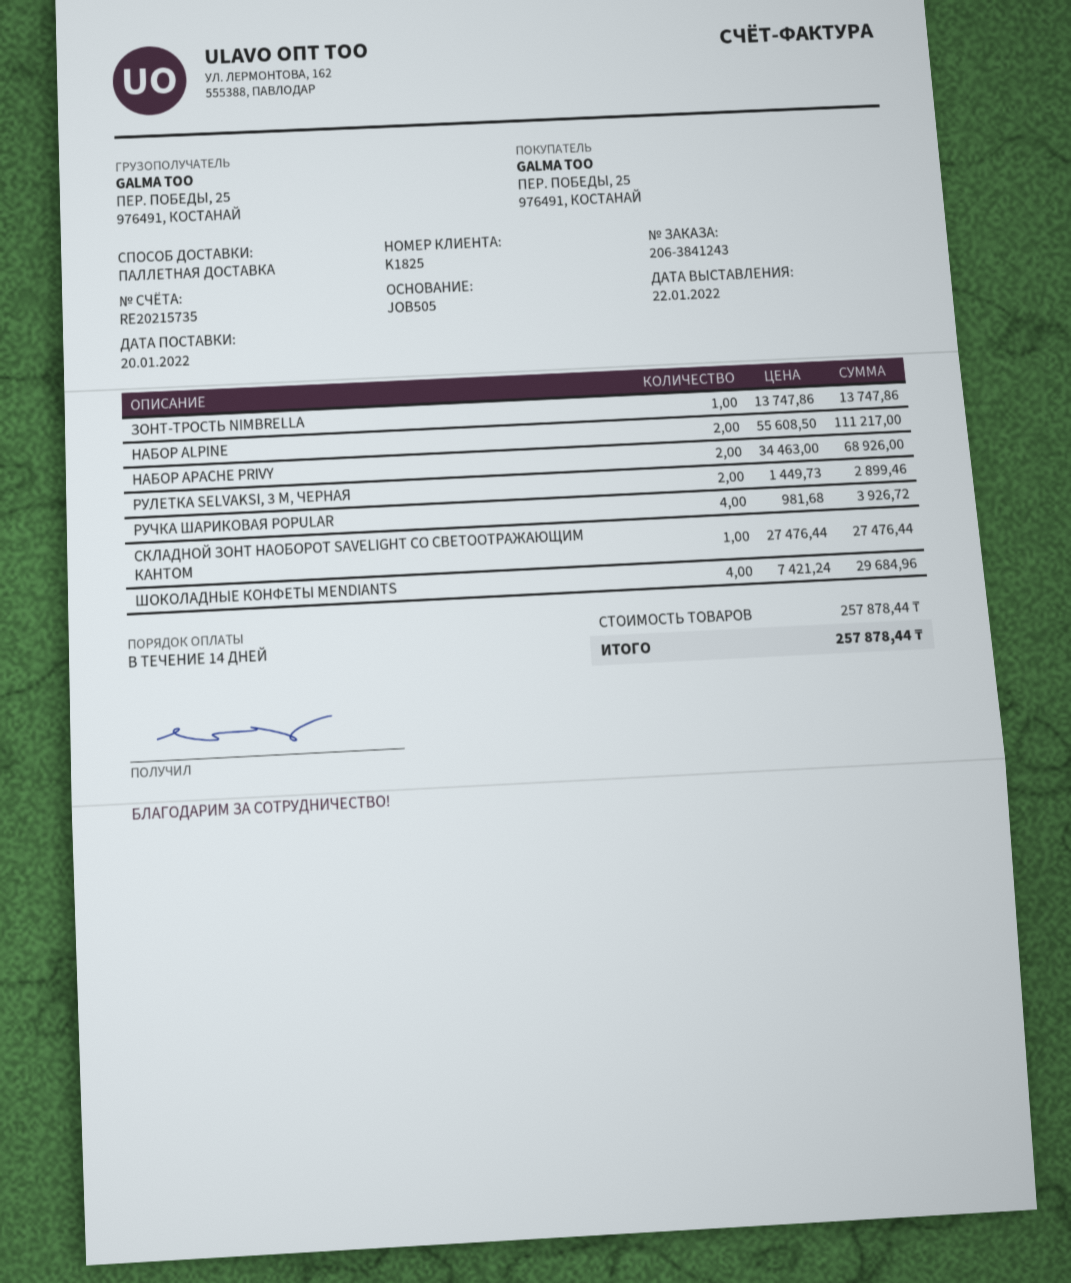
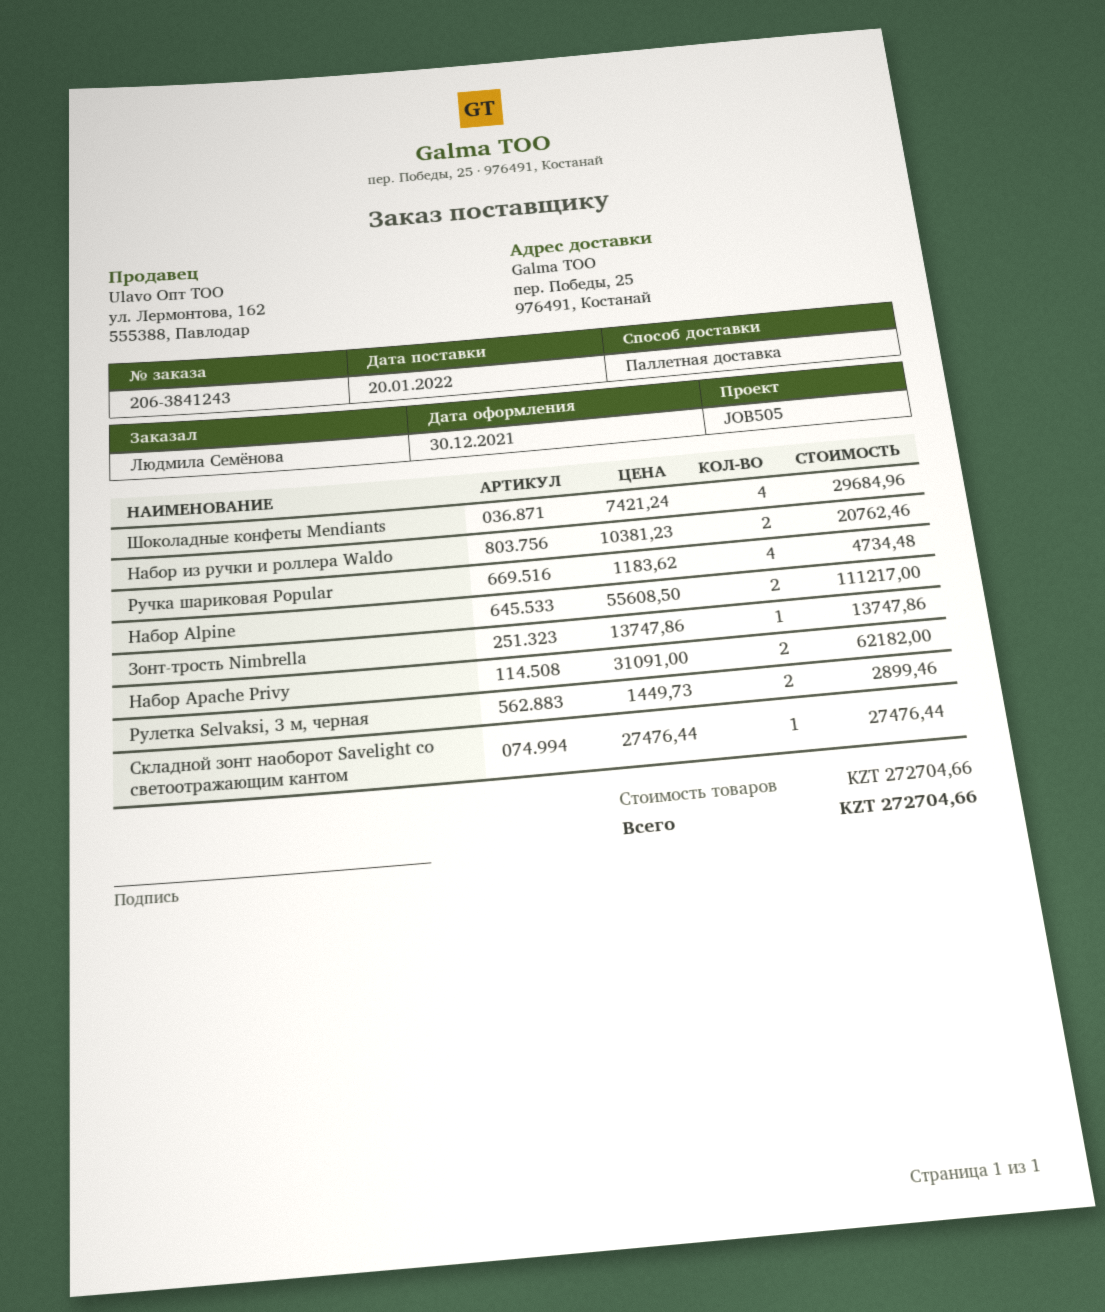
НАБОР APACHE PRIVY: 2 x 34463.00 = 68926.00 -> 2 x 31091.00 = 62182.00
РУЧКА ШАРИКОВАЯ POPULAR: 4 x 981.68 = 3926.72 -> 4 x 1183.62 = 4734.48
Набор из ручки и роллера Waldo: none -> 2 x 10381.23 = 20762.46
subtotal: 257878.44 -> 272704.66
total: 257878.44 -> 272704.66

